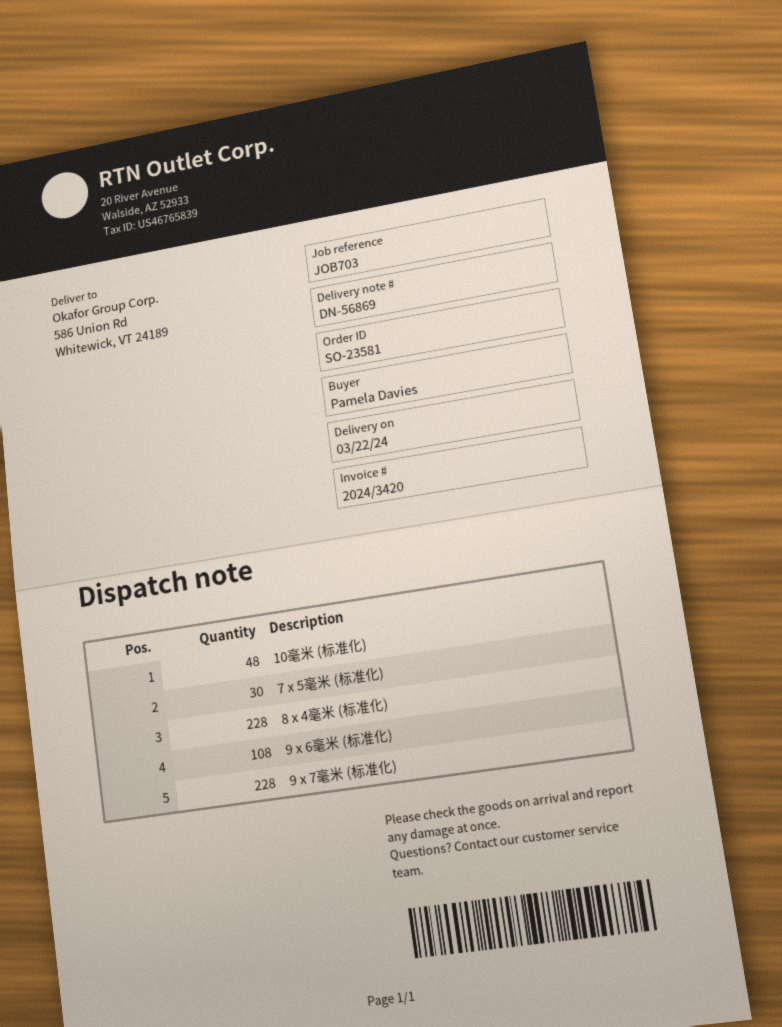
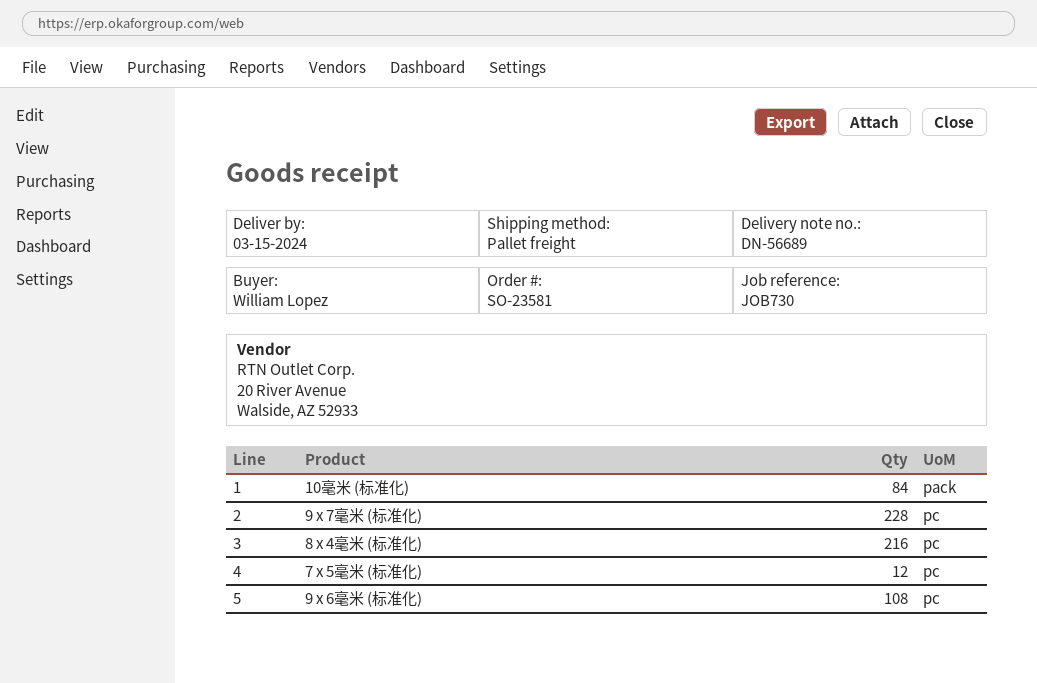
delivery note number: DN-56869 -> DN-56689
delivery date: 2024-03-22 -> 2024-03-15
reference: JOB703 -> JOB730
ordered by: Pamela Davies -> William Lopez
10毫米 (标准化): 48 -> 84
7 x 5毫米 (标准化): 30 -> 12
8 x 4毫米 (标准化): 228 -> 216

